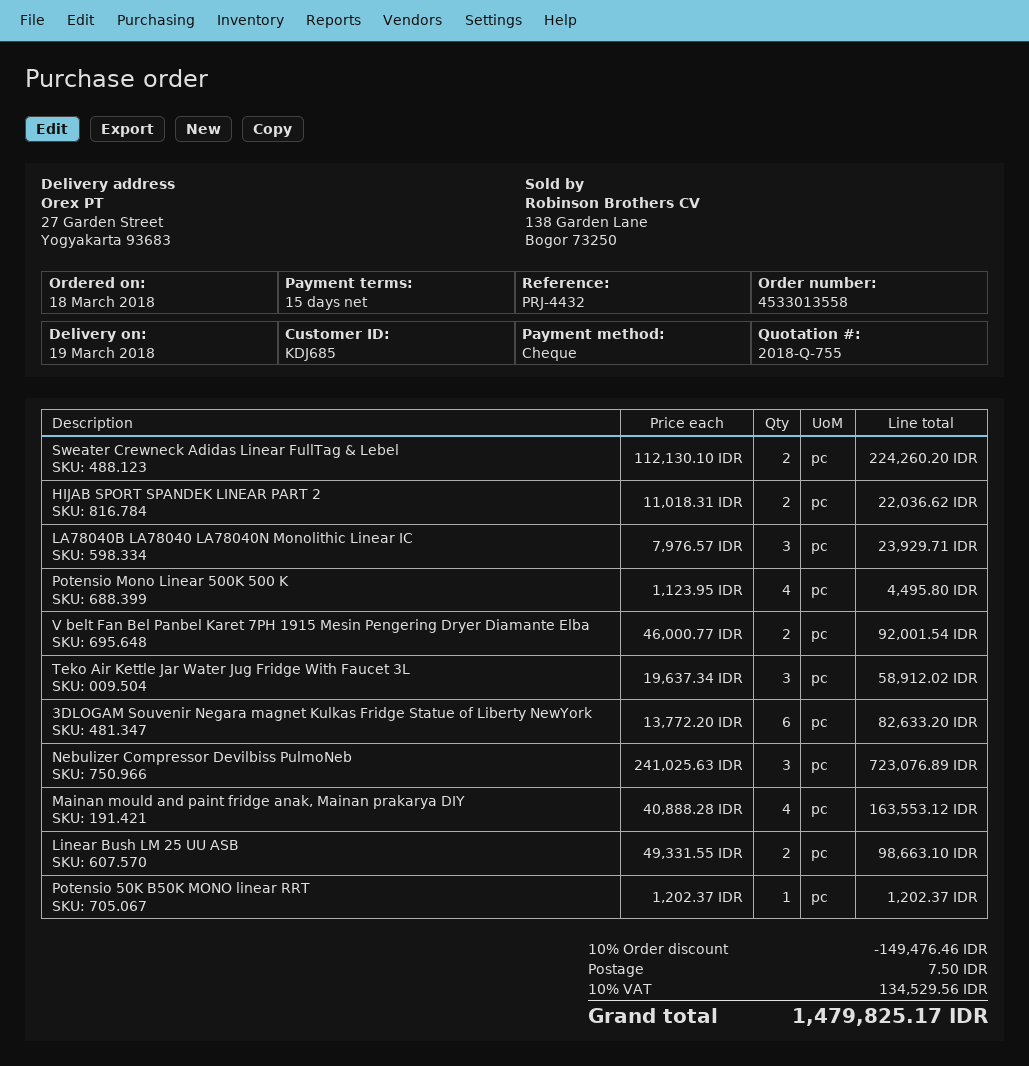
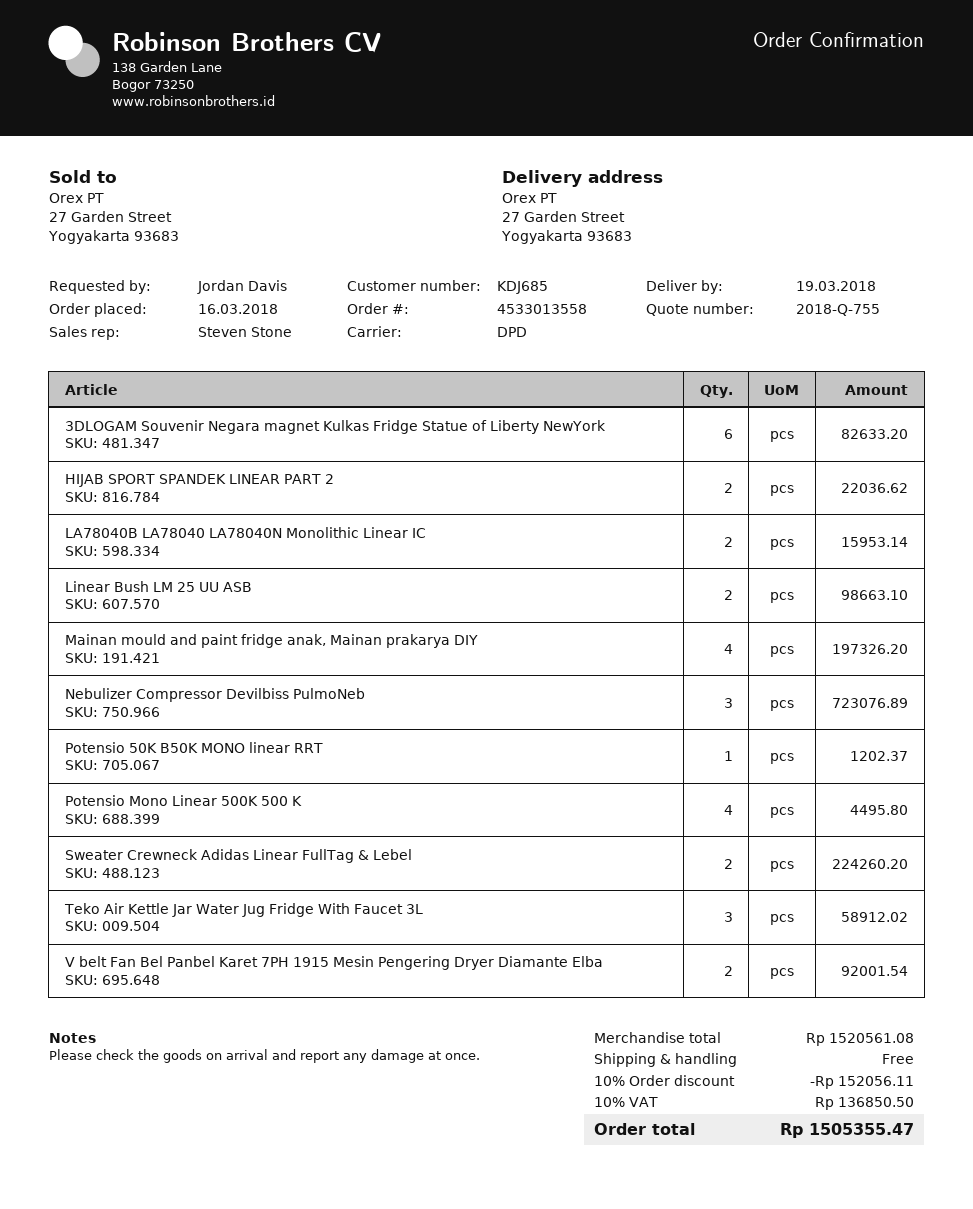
order date: 2018-03-18 -> 2018-03-16
LA78040B LA78040 LA78040N Monolithic Linear IC: 3 for 23929.71 -> 2 for 15953.14
Mainan mould and paint fridge anak, Mainan prakarya DIY: 4 for 163553.12 -> 4 for 197326.20
discount: 10% = 149476.46 -> 10% = 152056.11
shipping: 7.50 -> 0.00
tax: 10% = 134529.56 -> 10% = 136850.50
total: 1479825.17 -> 1505355.47

